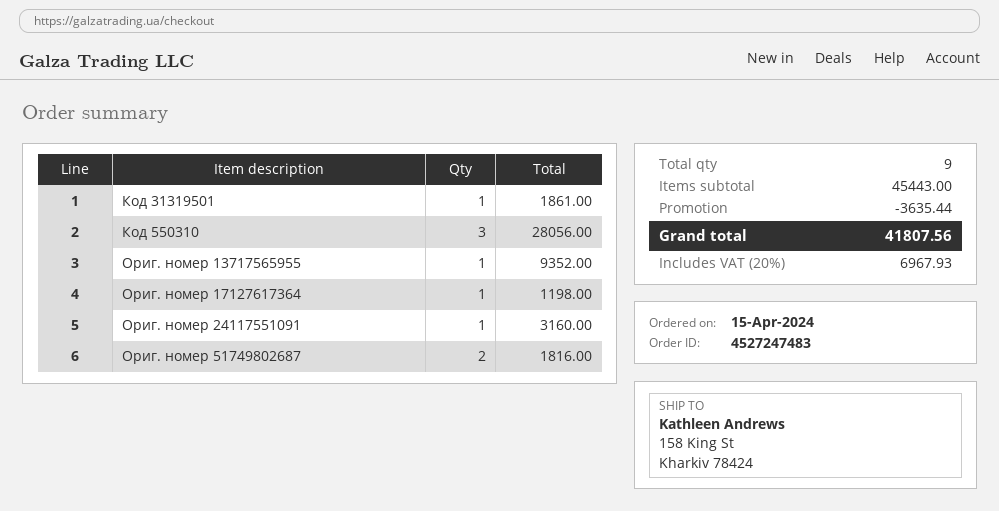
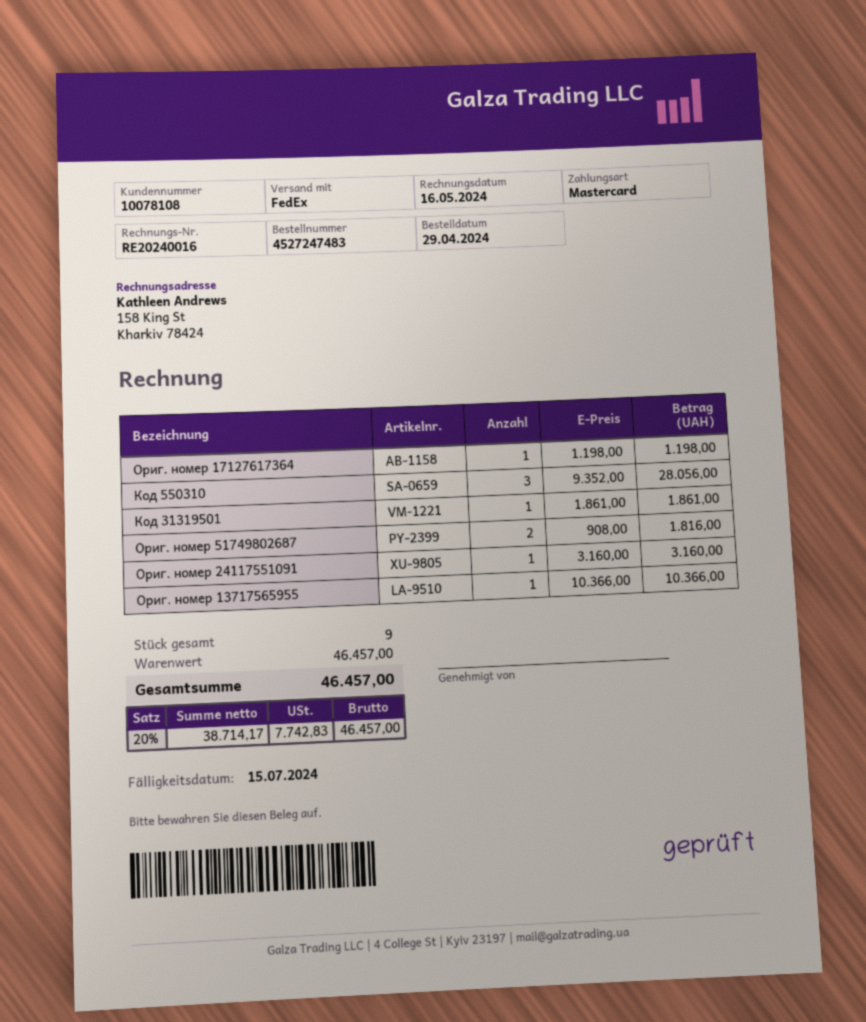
order date: 2024-04-15 -> 2024-04-29
Ориг. номер 13717565955: 1 for 9352.00 -> 1 for 10366.00
subtotal: 45443.00 -> 46457.00
discount: 3635.44 -> none
tax: 20% = 6967.93 -> 20% = 7742.83
total: 41807.56 -> 46457.00

